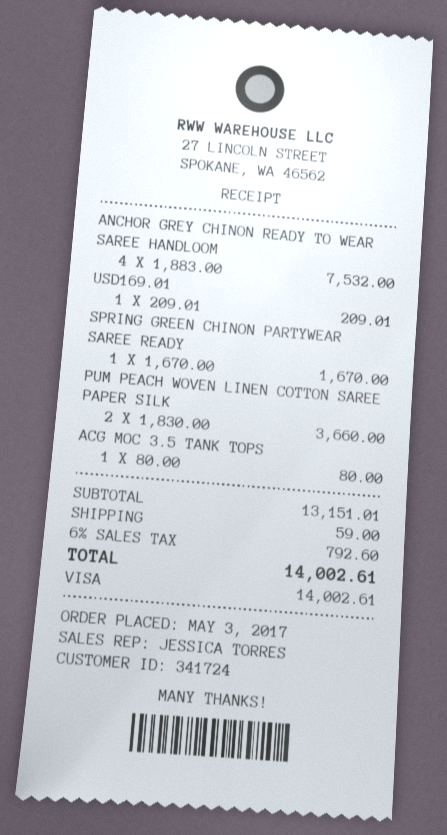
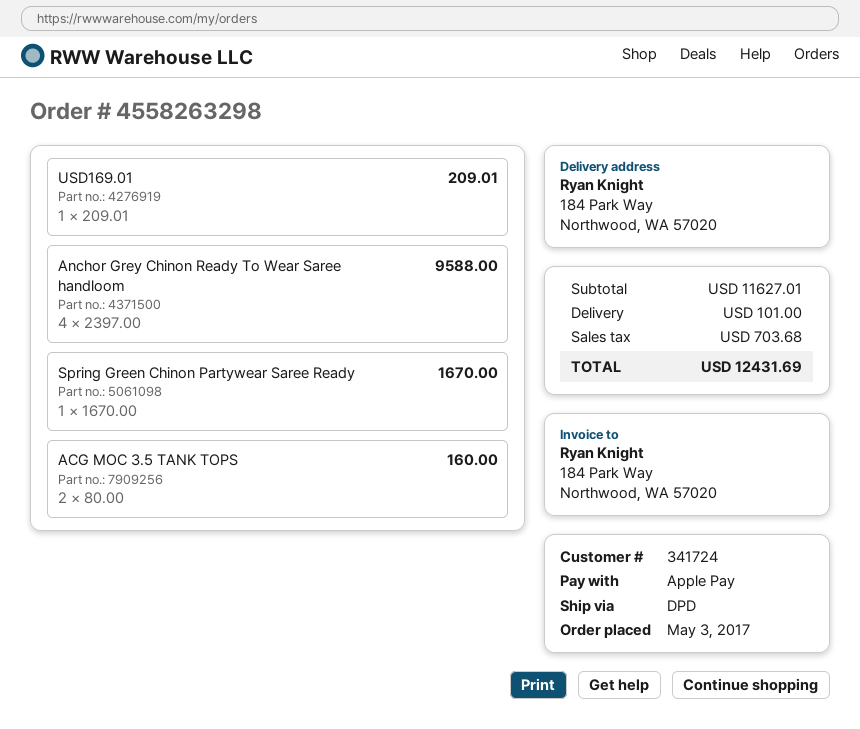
payment method: Visa -> Apple Pay
ANCHOR GREY CHINON READY TO WEAR SAREE HANDLOOM: 4 x 1883.00 = 7532.00 -> 4 x 2397.00 = 9588.00
PUM PEACH WOVEN LINEN COTTON SAREE PAPER SILK: 2 x 1830.00 = 3660.00 -> none
ACG MOC 3.5 TANK TOPS: 1 x 80.00 = 80.00 -> 2 x 80.00 = 160.00
subtotal: 13151.01 -> 11627.01
shipping: 59.00 -> 101.00
tax: 792.60 -> 703.68
total: 14002.61 -> 12431.69

